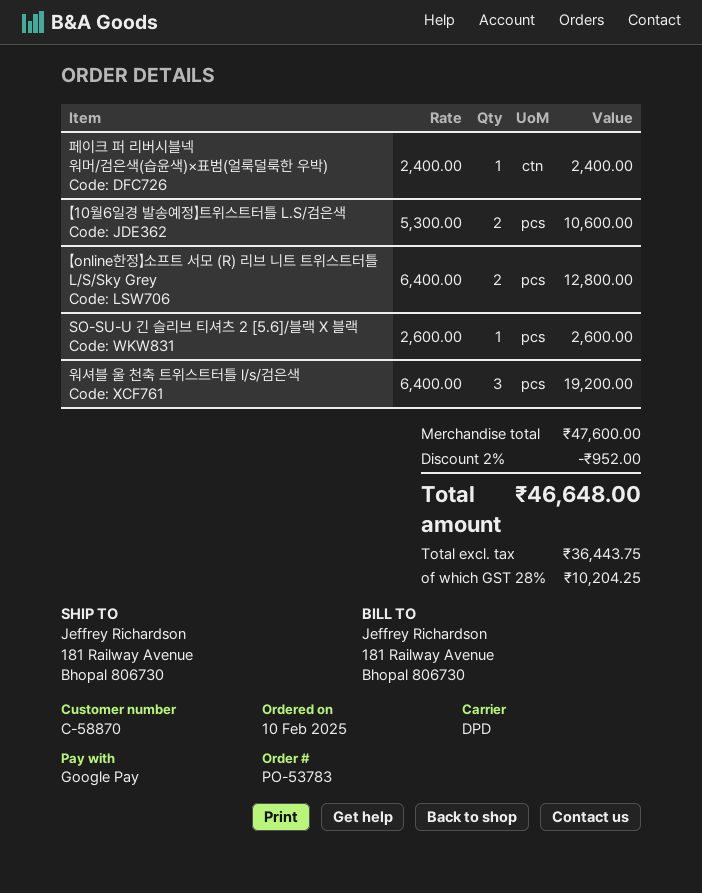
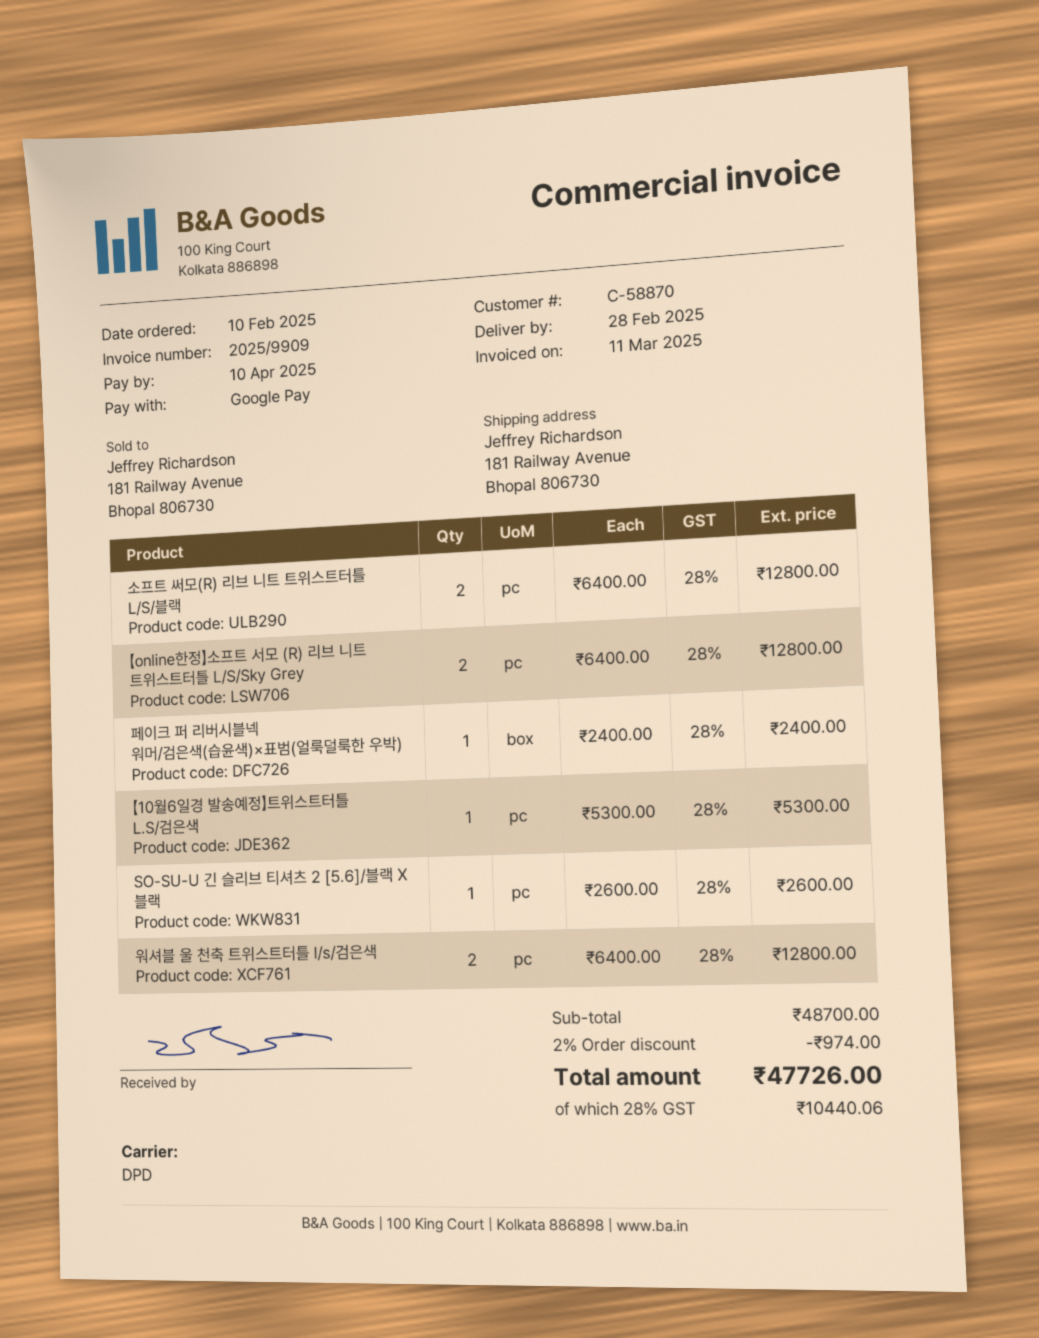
【10월6일경 발송예정】트위스트터틀 L.S/검은색: 2 x 5300.00 = 10600.00 -> 1 x 5300.00 = 5300.00
워셔블 울 천축 트위스트터틀 l/s/검은색: 3 x 6400.00 = 19200.00 -> 2 x 6400.00 = 12800.00
소프트 써모(R) 리브 니트 트위스트터틀 L/S/블랙: none -> 2 x 6400.00 = 12800.00
subtotal: 47600.00 -> 48700.00
discount: 2% = 952.00 -> 2% = 974.00
tax: 28% = 10204.25 -> 28% = 10440.06
total: 46648.00 -> 47726.00

